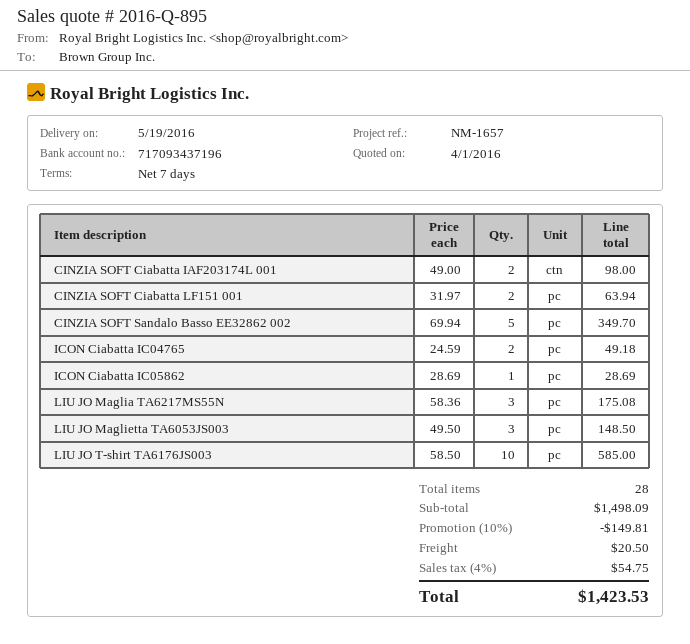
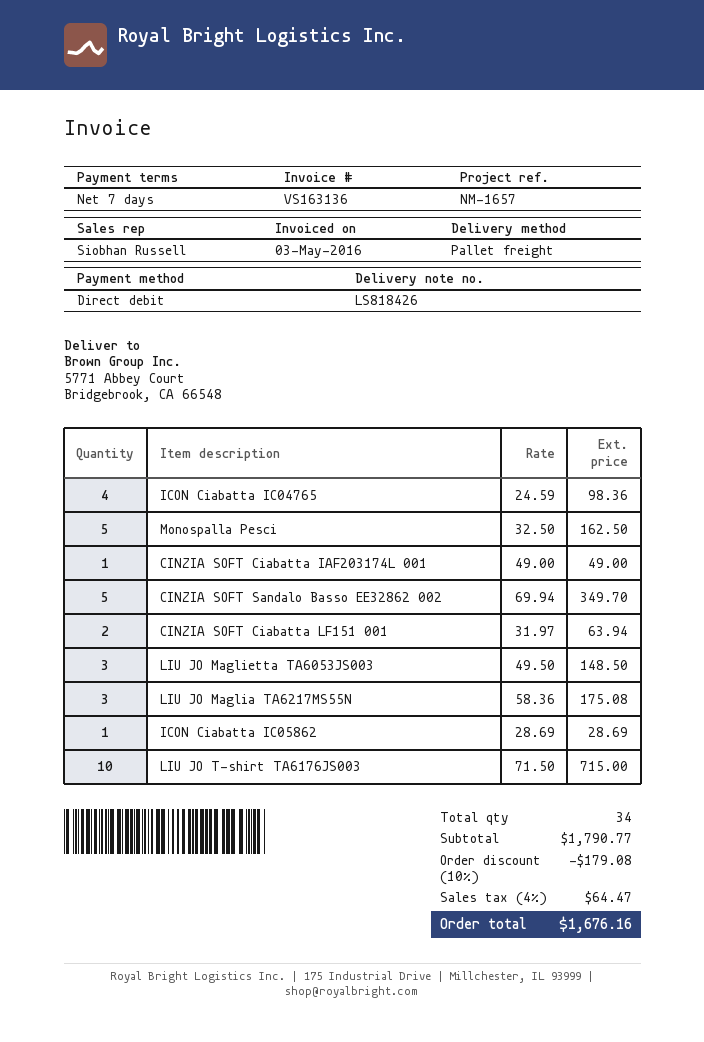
CINZIA SOFT Ciabatta IAF203174L 001: 2 x 49.00 = 98.00 -> 1 x 49.00 = 49.00
ICON Ciabatta IC04765: 2 x 24.59 = 49.18 -> 4 x 24.59 = 98.36
LIU JO T-shirt TA6176JS003: 10 x 58.50 = 585.00 -> 10 x 71.50 = 715.00
Monospalla Pesci: none -> 5 x 32.50 = 162.50
total quantity: 28 -> 34
subtotal: 1498.09 -> 1790.77
discount: 10% = 149.81 -> 10% = 179.08
shipping: 20.50 -> none
tax: 4% = 54.75 -> 4% = 64.47
total: 1423.53 -> 1676.16

